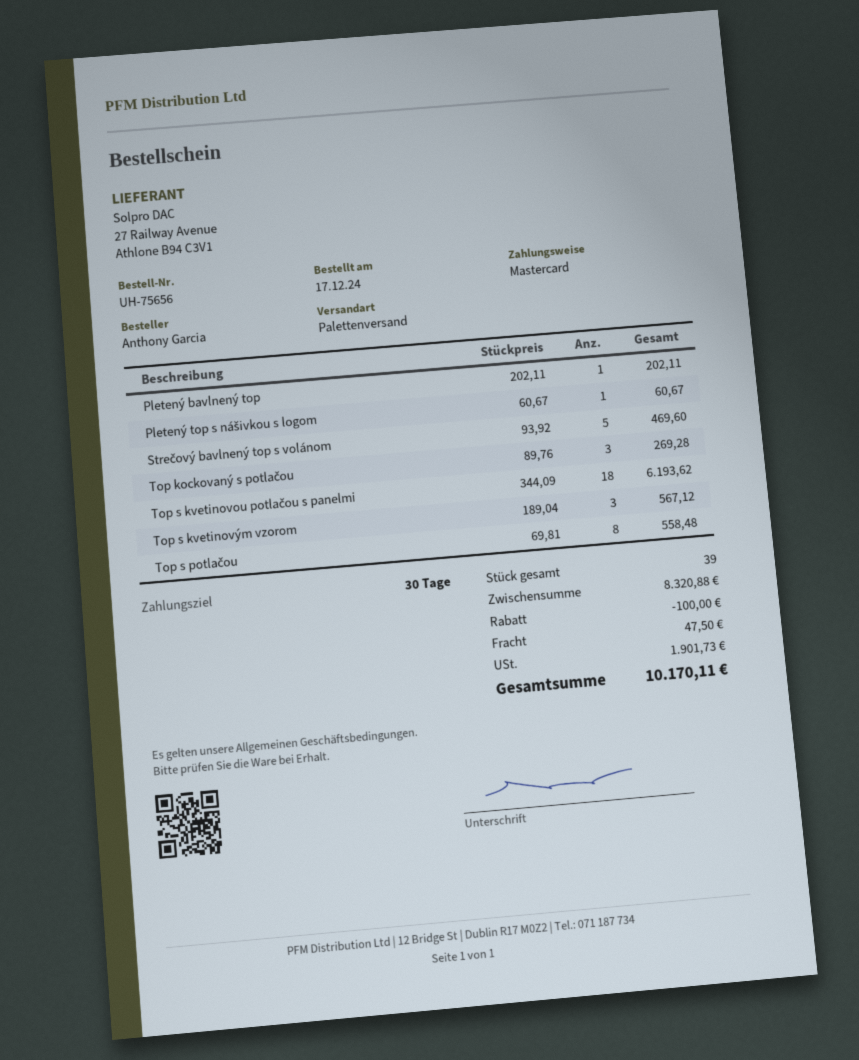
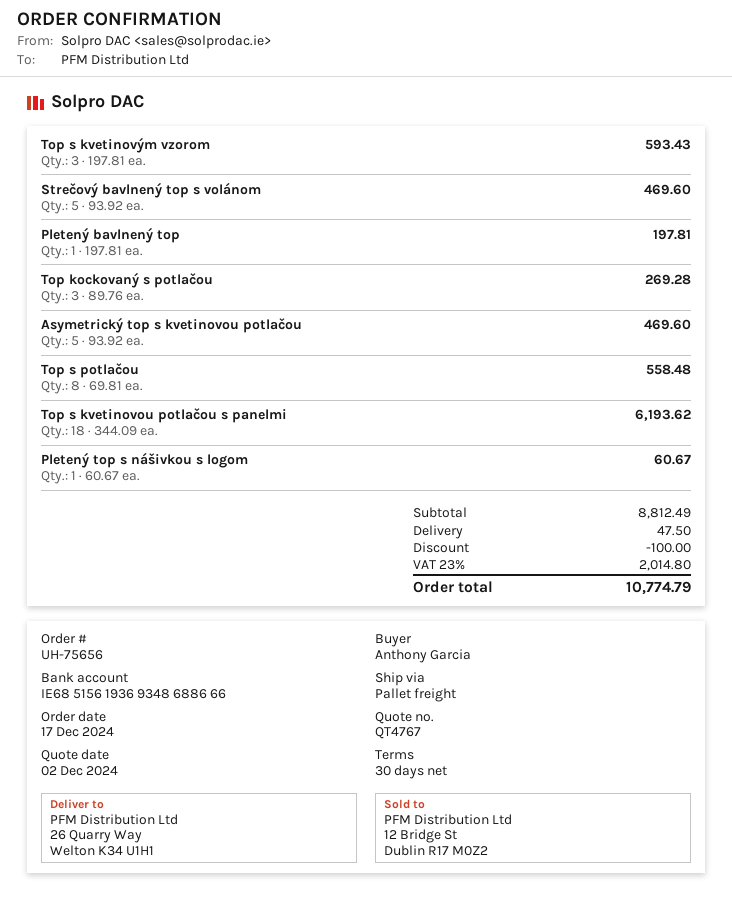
Pletený bavlnený top: 1 x 202.11 = 202.11 -> 1 x 197.81 = 197.81
Top s kvetinovým vzorom: 3 x 189.04 = 567.12 -> 3 x 197.81 = 593.43
Asymetrický top s kvetinovou potlačou: none -> 5 x 93.92 = 469.60
subtotal: 8320.88 -> 8812.49
tax: 1901.73 -> 2014.80
total: 10170.11 -> 10774.79

